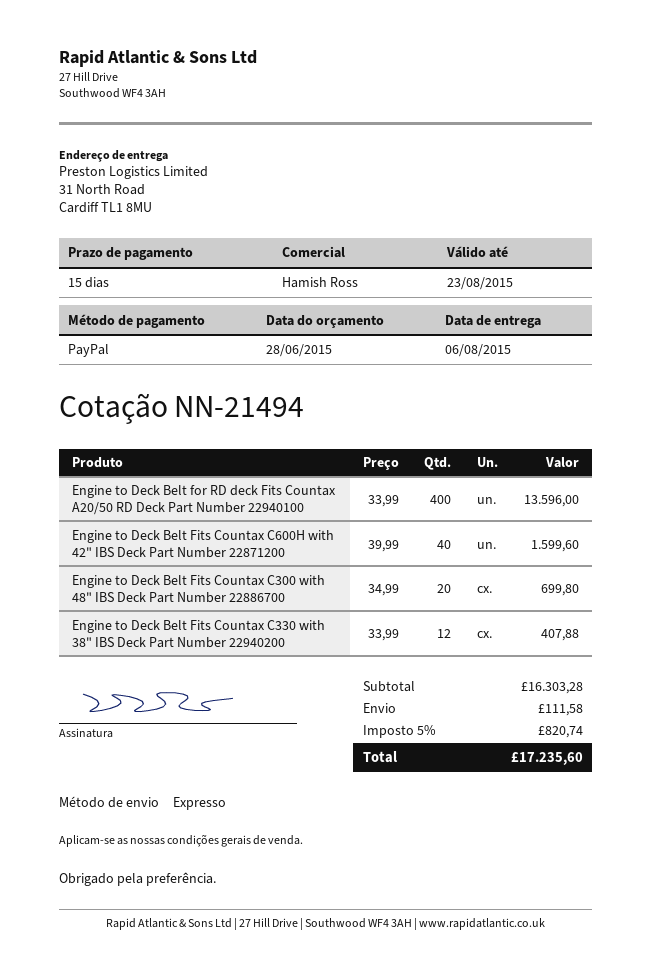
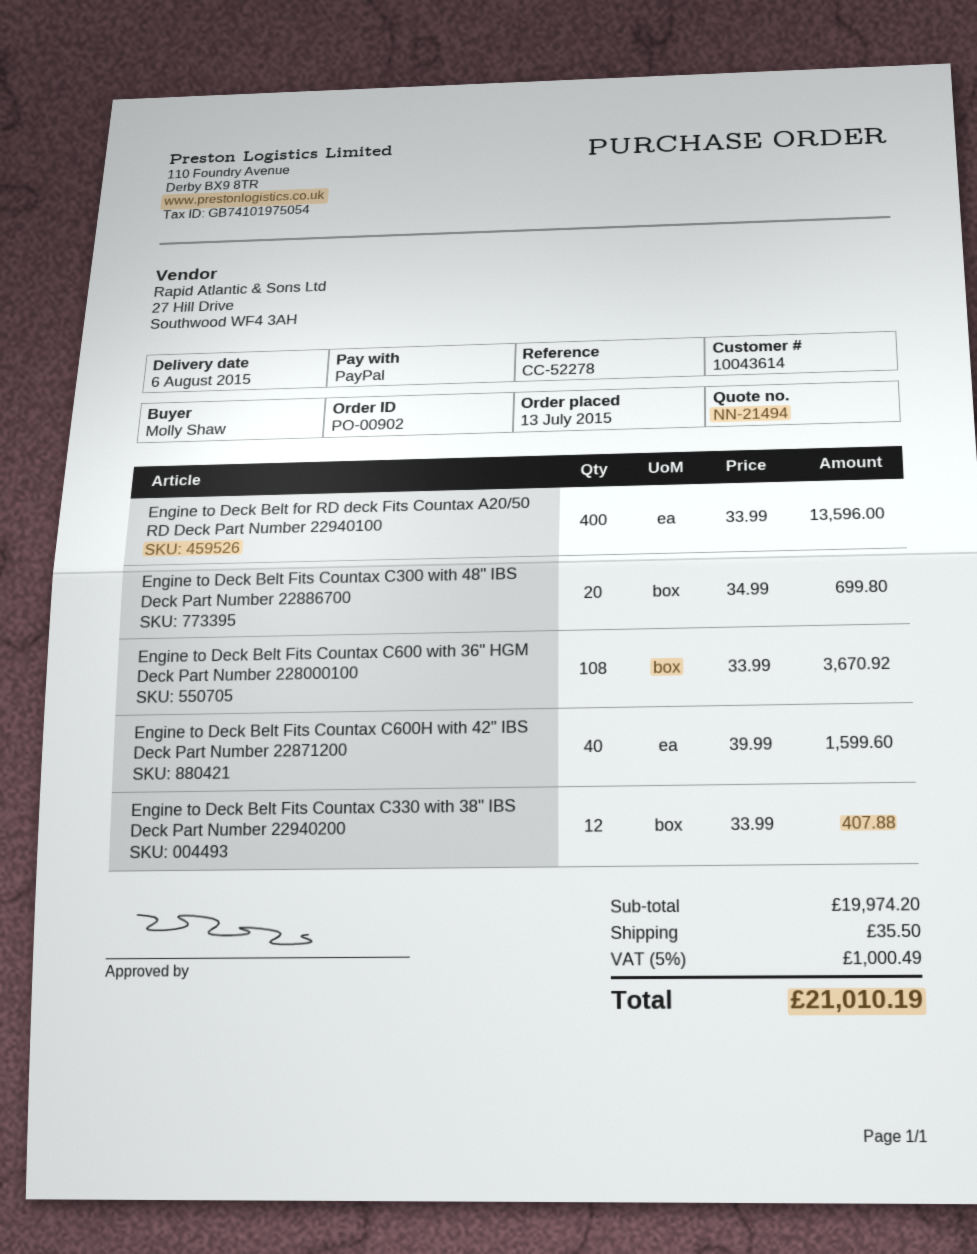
Engine to Deck Belt Fits Countax C600 with 36" HGM Deck Part Number 228000100: none -> 108 x 33.99 = 3670.92
subtotal: 16303.28 -> 19974.20
shipping: 111.58 -> 35.50
tax: 5% = 820.74 -> 5% = 1000.49
total: 17235.60 -> 21010.19

